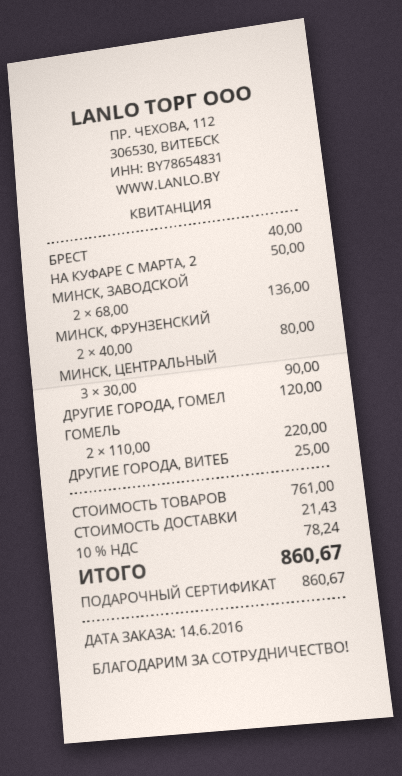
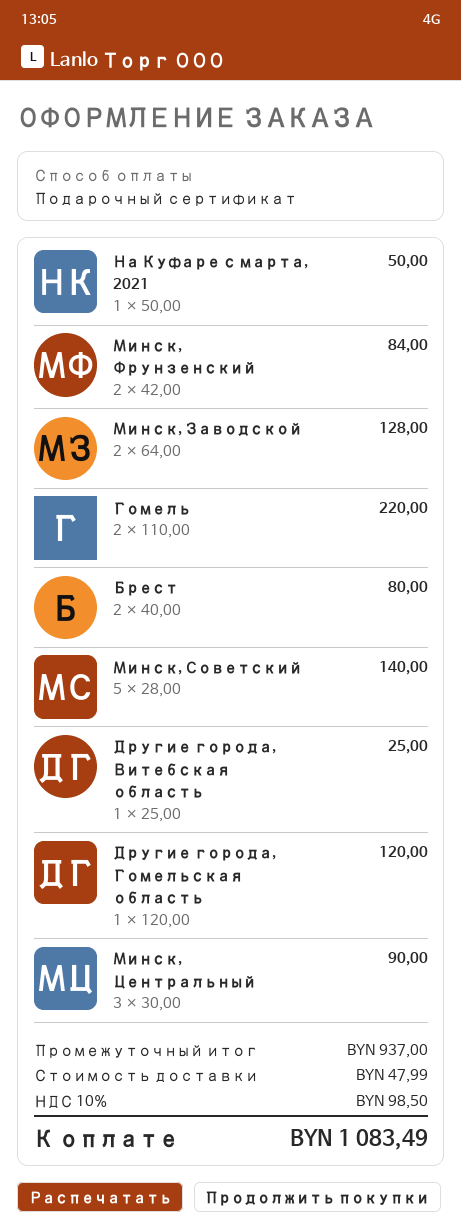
БРЕСТ: 1 x 40.00 = 40.00 -> 2 x 40.00 = 80.00
МИНСК, ЗАВОДСКОЙ: 2 x 68.00 = 136.00 -> 2 x 64.00 = 128.00
МИНСК, ФРУНЗЕНСКИЙ: 2 x 40.00 = 80.00 -> 2 x 42.00 = 84.00
Минск, Советский: none -> 5 x 28.00 = 140.00
subtotal: 761.00 -> 937.00
shipping: 21.43 -> 47.99
tax: 10% = 78.24 -> 10% = 98.50
total: 860.67 -> 1083.49

